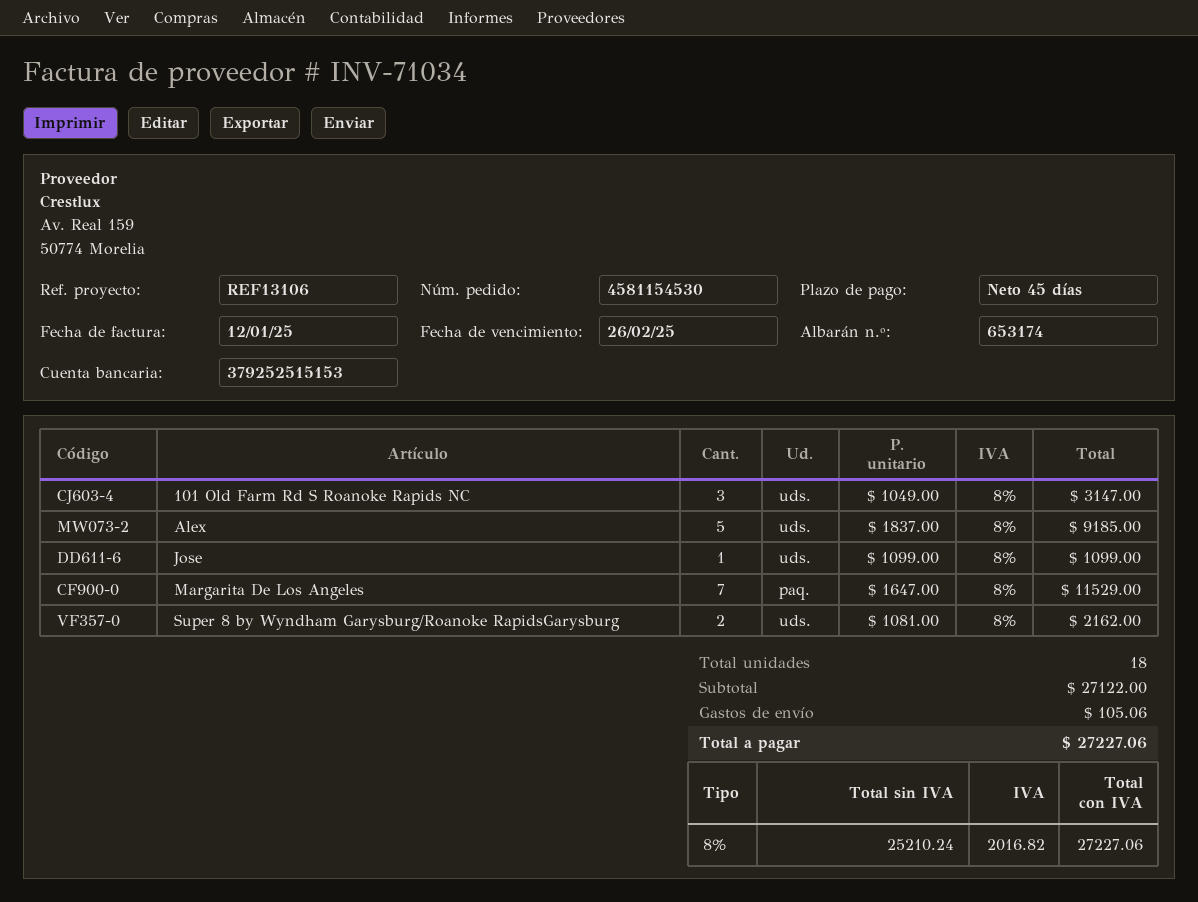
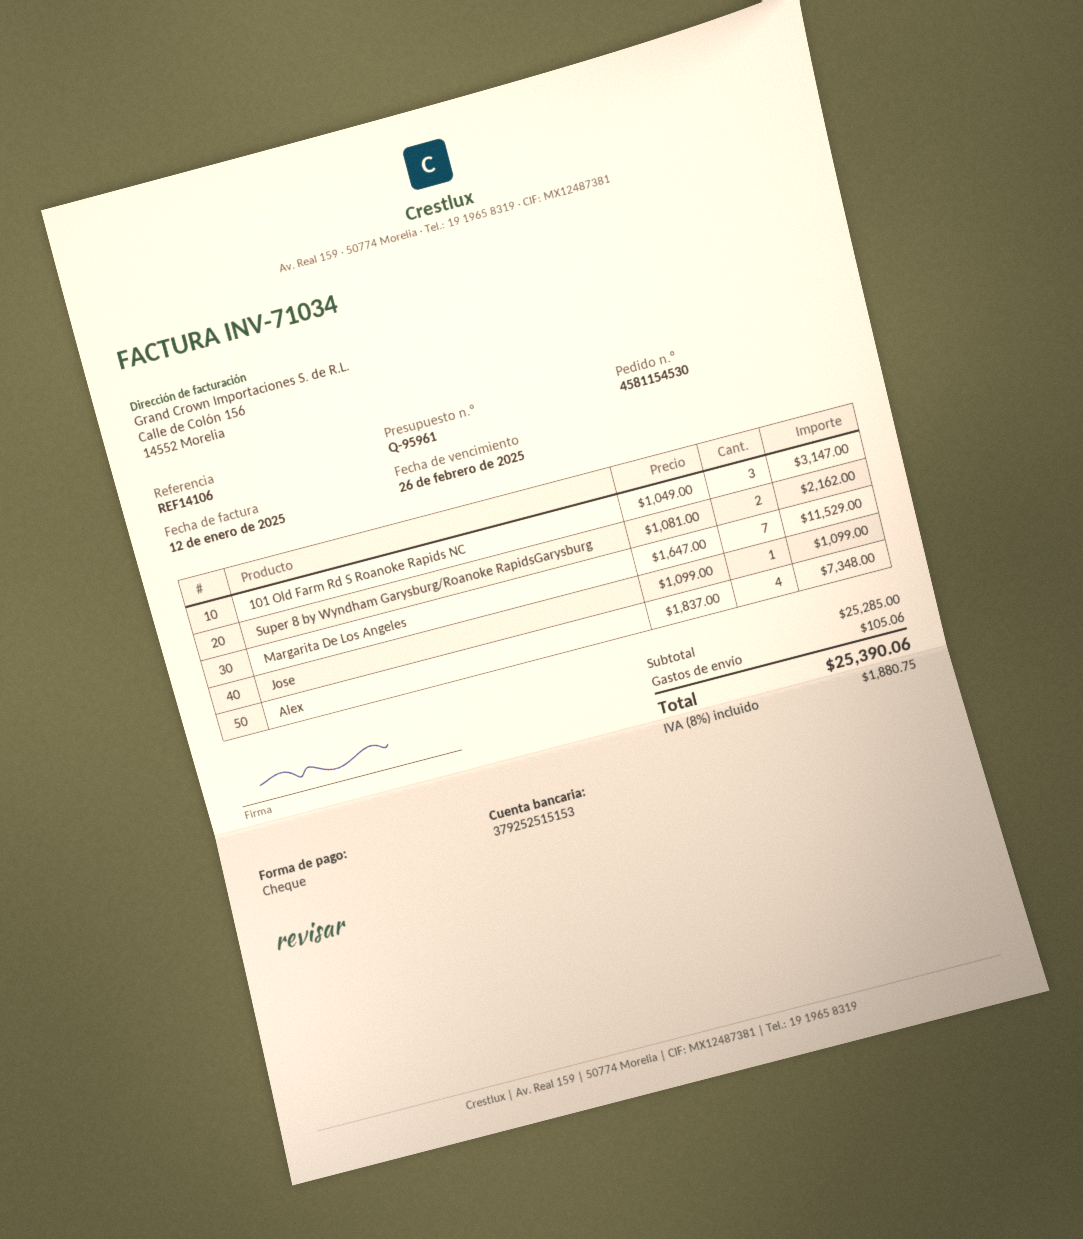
reference: REF13106 -> REF14106
Alex: 5 x 1837.00 = 9185.00 -> 4 x 1837.00 = 7348.00
subtotal: 27122.00 -> 25285.00
tax: 8% = 2016.82 -> 8% = 1880.75
total: 27227.06 -> 25390.06

